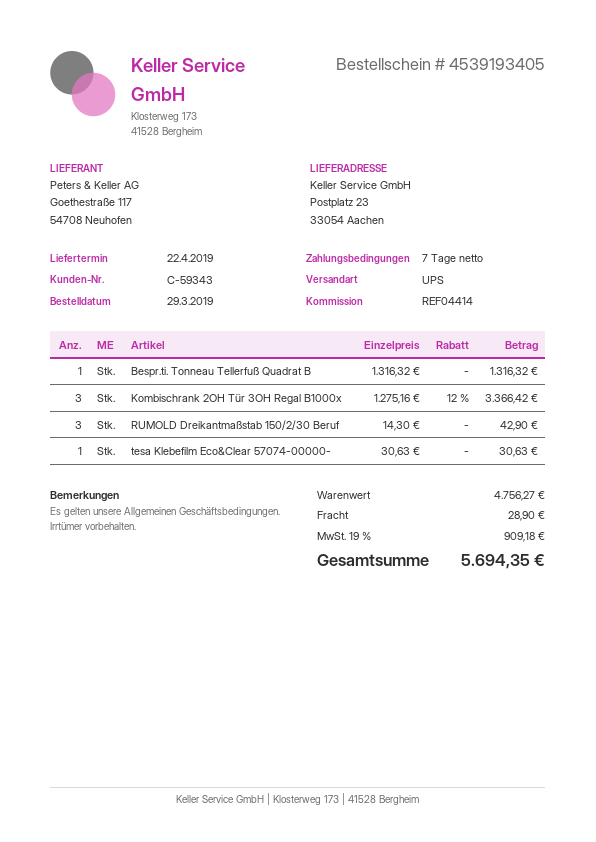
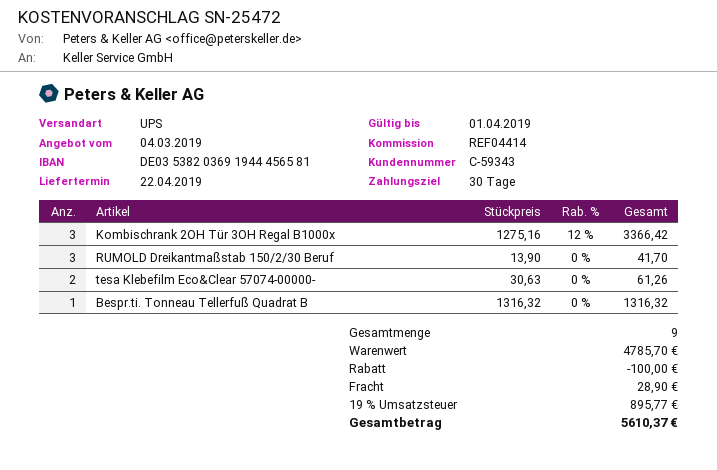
payment terms: 7 days -> 30 days
RUMOLD Dreikantmaßstab 150/2/30 Beruf: 3 x 14.30 = 42.90 -> 3 x 13.90 = 41.70
tesa Klebefilm Eco&Clear 57074-00000-: 1 x 30.63 = 30.63 -> 2 x 30.63 = 61.26
subtotal: 4756.27 -> 4785.70
discount: none -> 100.00
tax: 19% = 909.18 -> 19% = 895.77
total: 5694.35 -> 5610.37

